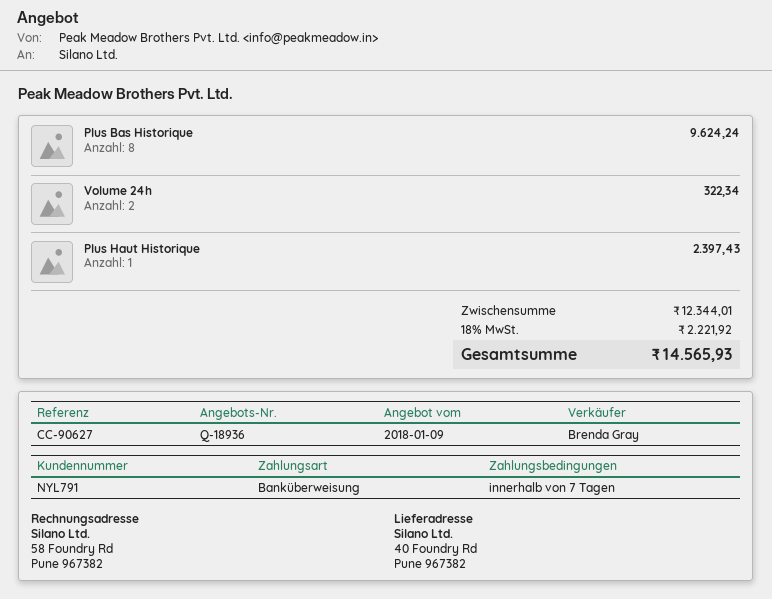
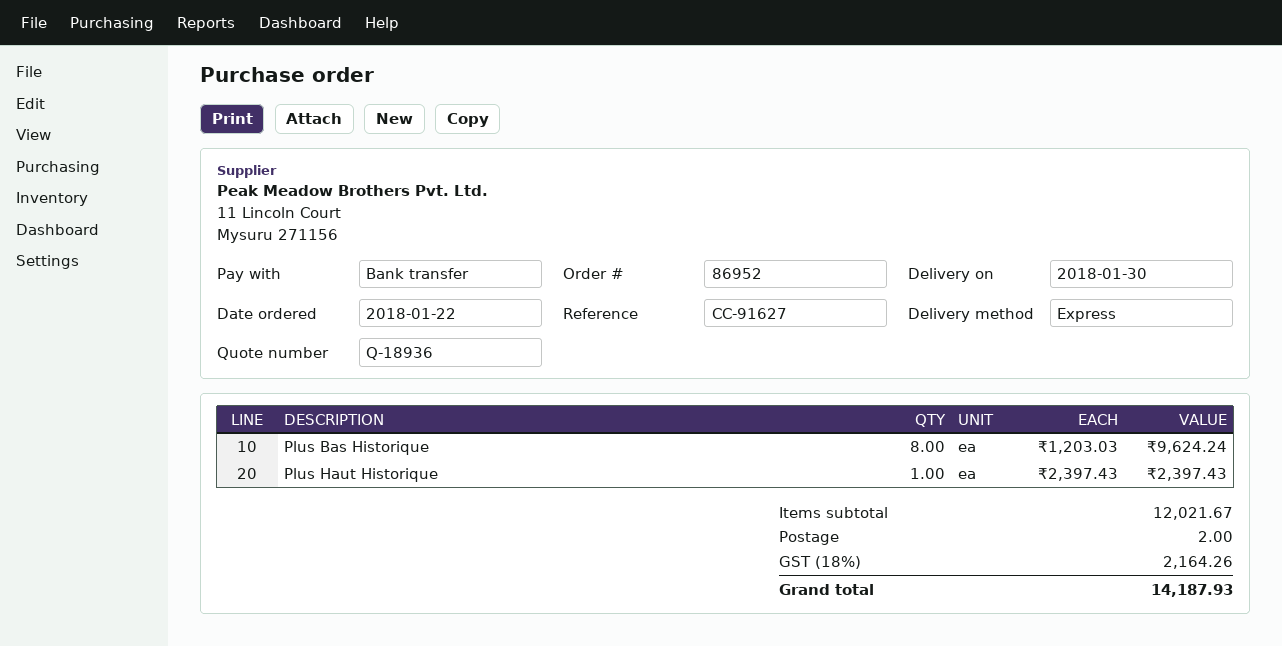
reference: CC-90627 -> CC-91627
Volume 24h: 2 for 322.34 -> none
subtotal: 12344.01 -> 12021.67
shipping: none -> 2.00
tax: 18% = 2221.92 -> 18% = 2164.26
total: 14565.93 -> 14187.93

